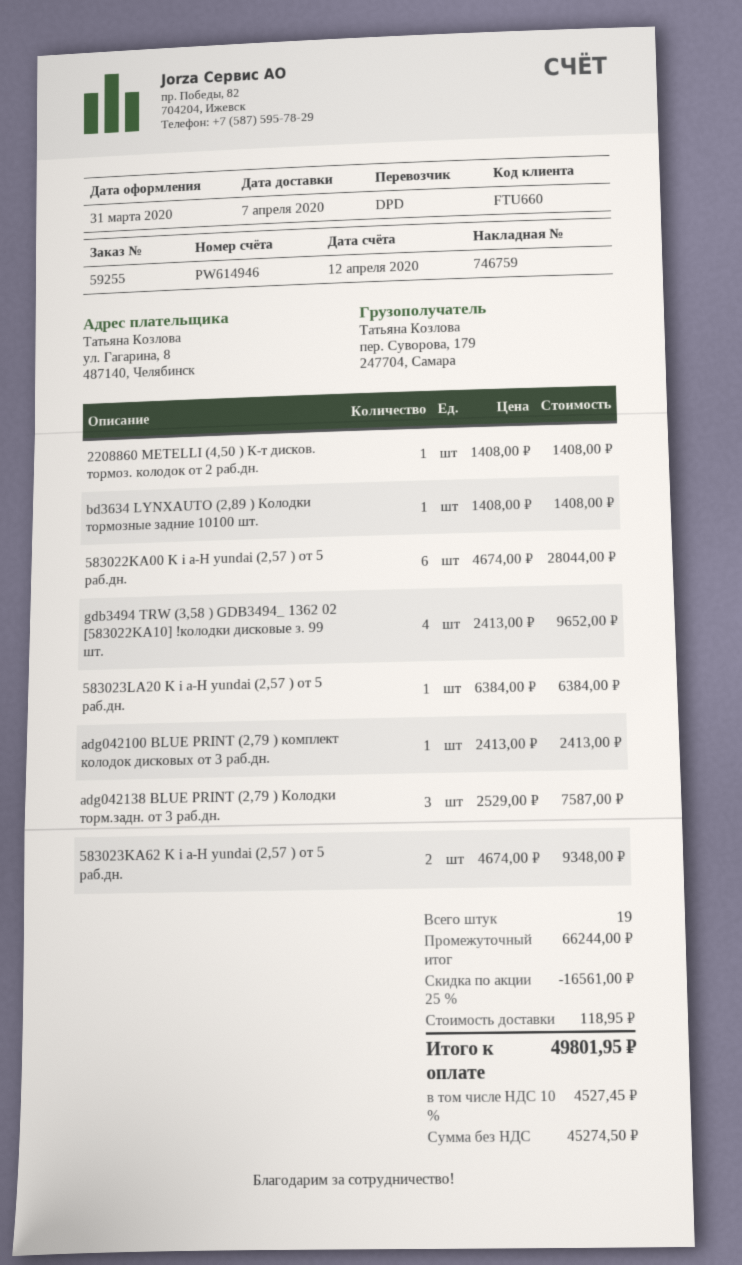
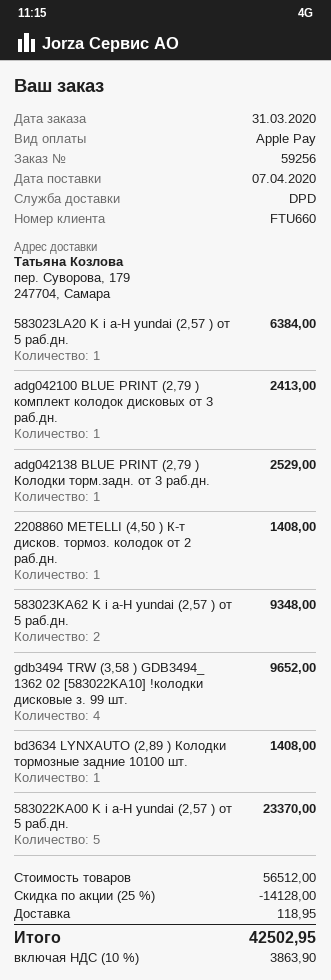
order number: 59255 -> 59256
583022KA00 K i a-H yundai (2,57 ) от 5 раб.дн.: 6 for 28044.00 -> 5 for 23370.00
adg042138 BLUE PRINT (2,79 ) Колодки торм.задн. от 3 раб.дн.: 3 for 7587.00 -> 1 for 2529.00
subtotal: 66244.00 -> 56512.00
discount: 25% = 16561.00 -> 25% = 14128.00
tax: 10% = 4527.45 -> 10% = 3863.90
total: 49801.95 -> 42502.95

